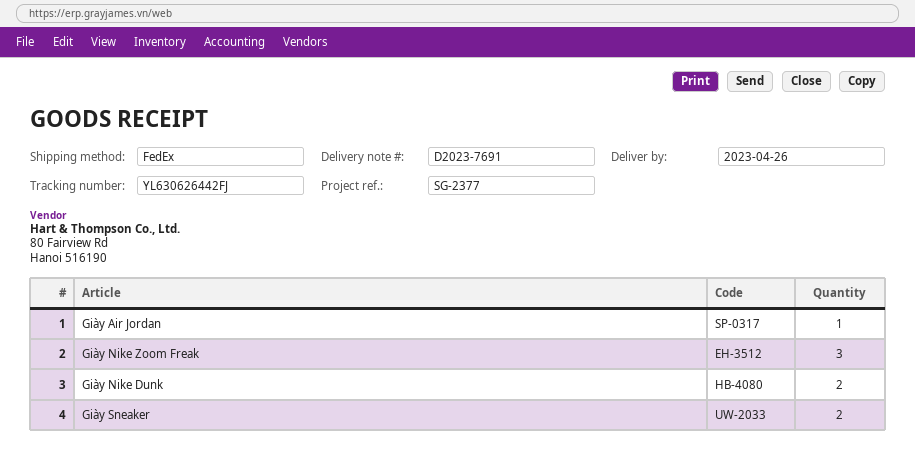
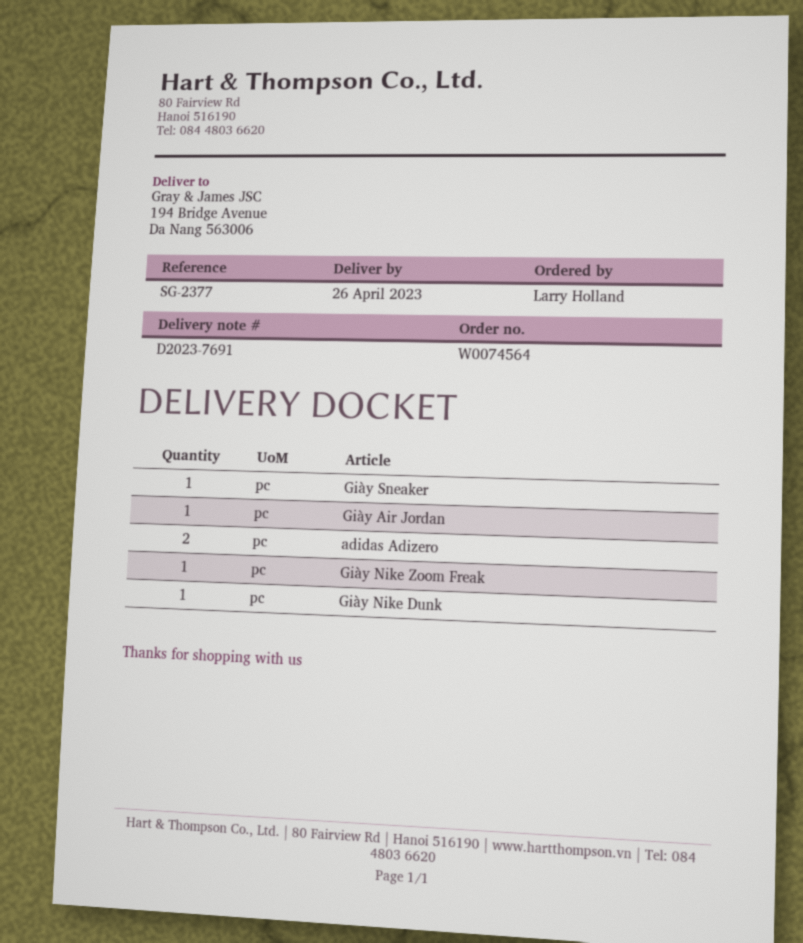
Giày Nike Zoom Freak: 3 -> 1
Giày Nike Dunk: 2 -> 1
Giày Sneaker: 2 -> 1
adidas Adizero: none -> 2

